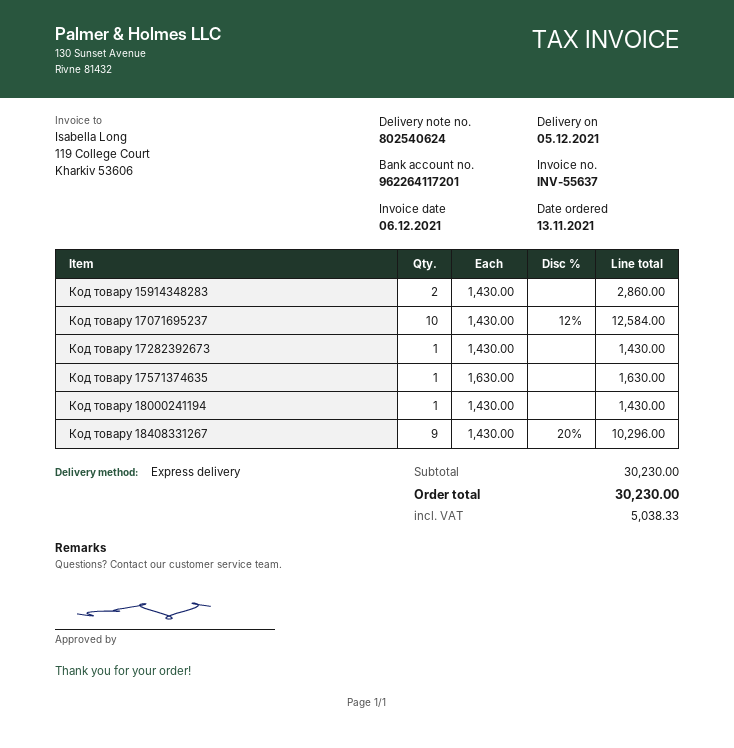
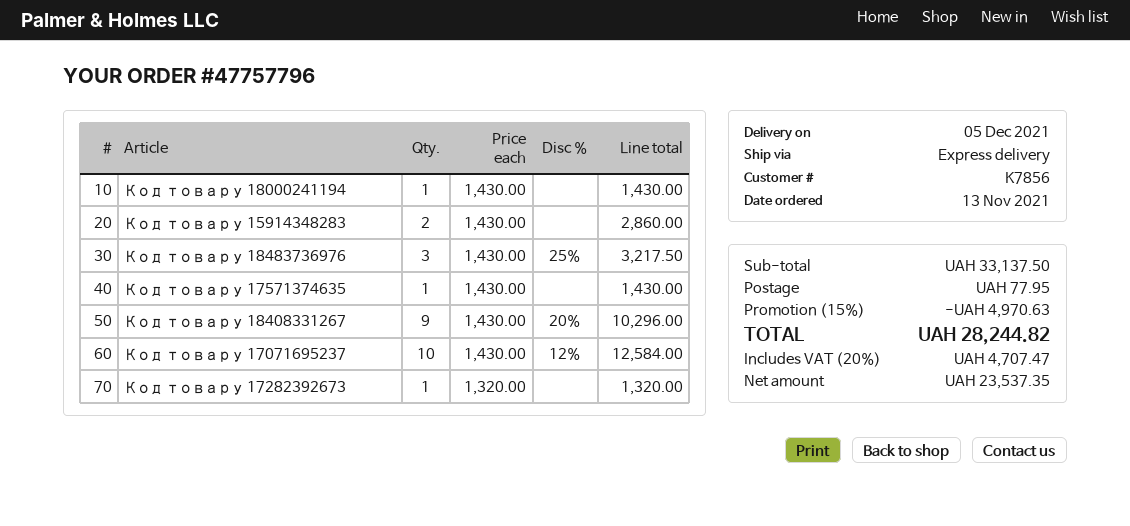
Код товару 17282392673: 1 x 1430.00 = 1430.00 -> 1 x 1320.00 = 1320.00
Код товару 17571374635: 1 x 1630.00 = 1630.00 -> 1 x 1430.00 = 1430.00
Код товару 18483736976: none -> 3 x 1430.00 - 25% = 3217.50
subtotal: 30230.00 -> 33137.50
discount: none -> 15% = 4970.63
shipping: none -> 77.95
tax: 5038.33 -> 4707.47
total: 30230.00 -> 28244.82

